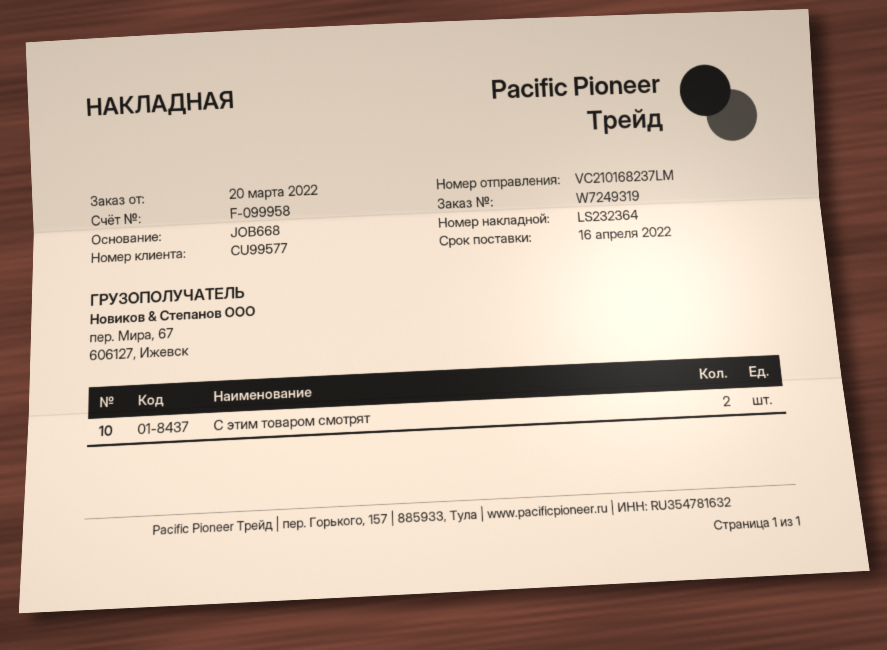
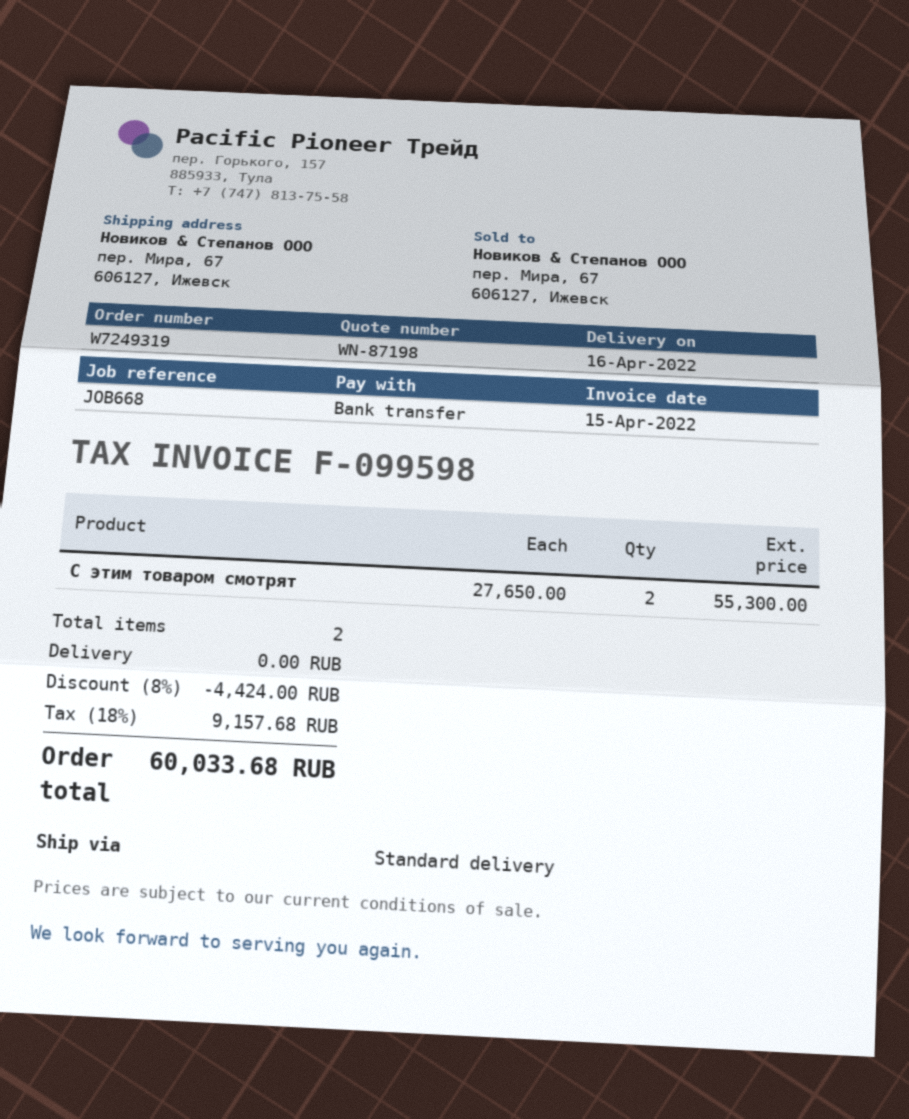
invoice number: F-099958 -> F-099598

